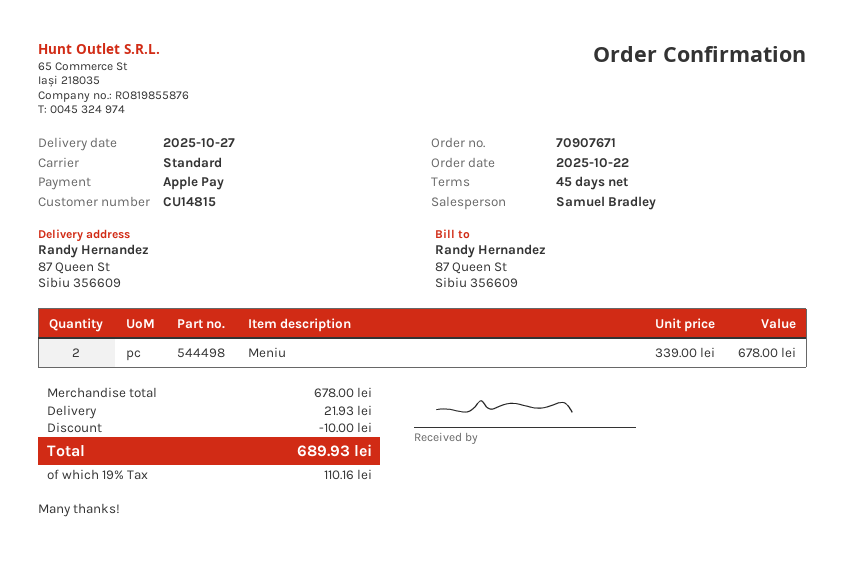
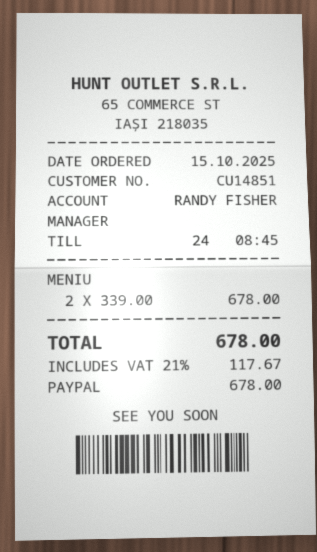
order date: 2025-10-22 -> 2025-10-15
customer number: CU14815 -> CU14851
sales rep: Samuel Bradley -> RANDY FISHER
payment method: Apple Pay -> PayPal
discount: 10.00 -> none
shipping: 21.93 -> none
tax: 19% = 110.16 -> 21% = 117.67
total: 689.93 -> 678.00

